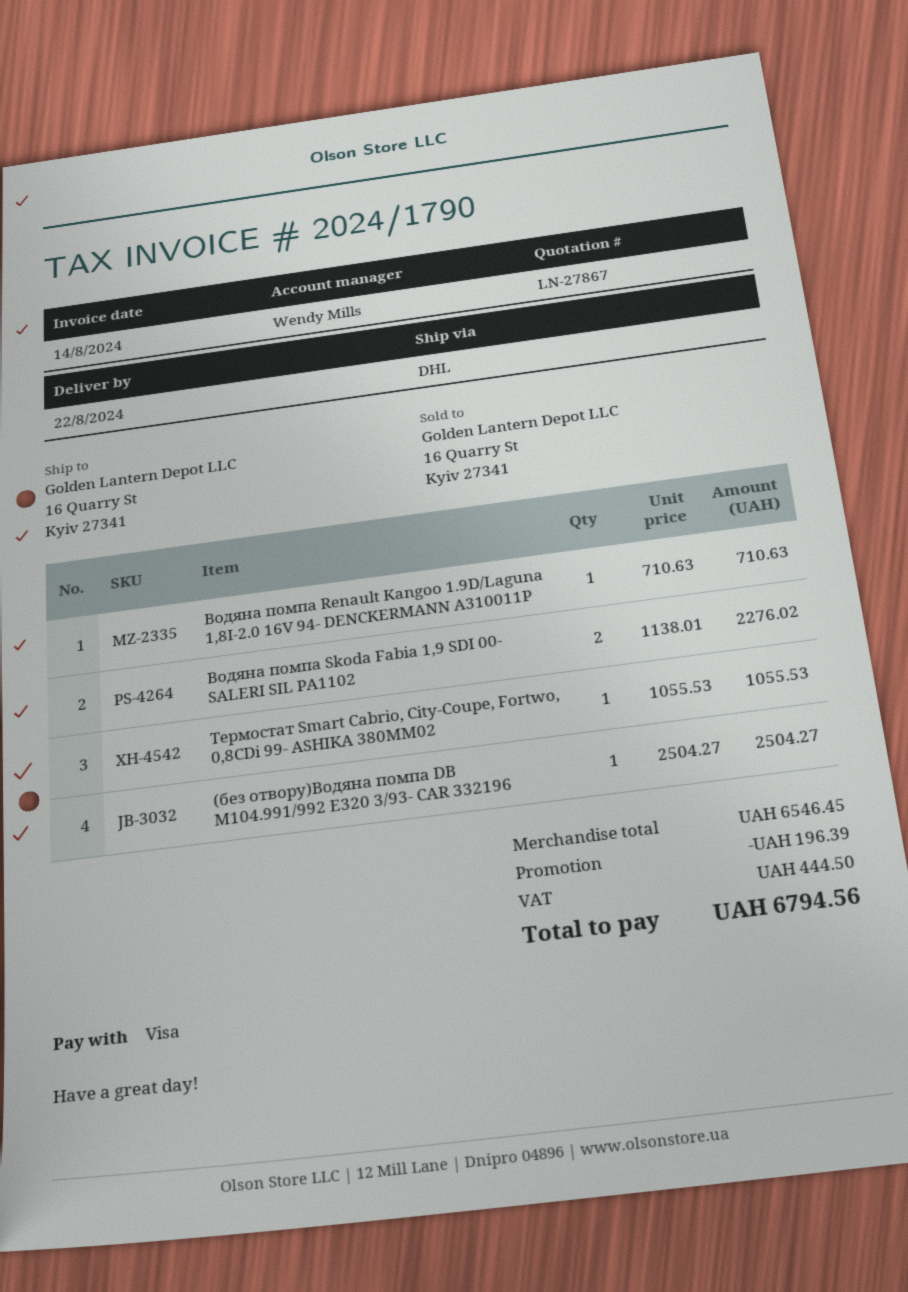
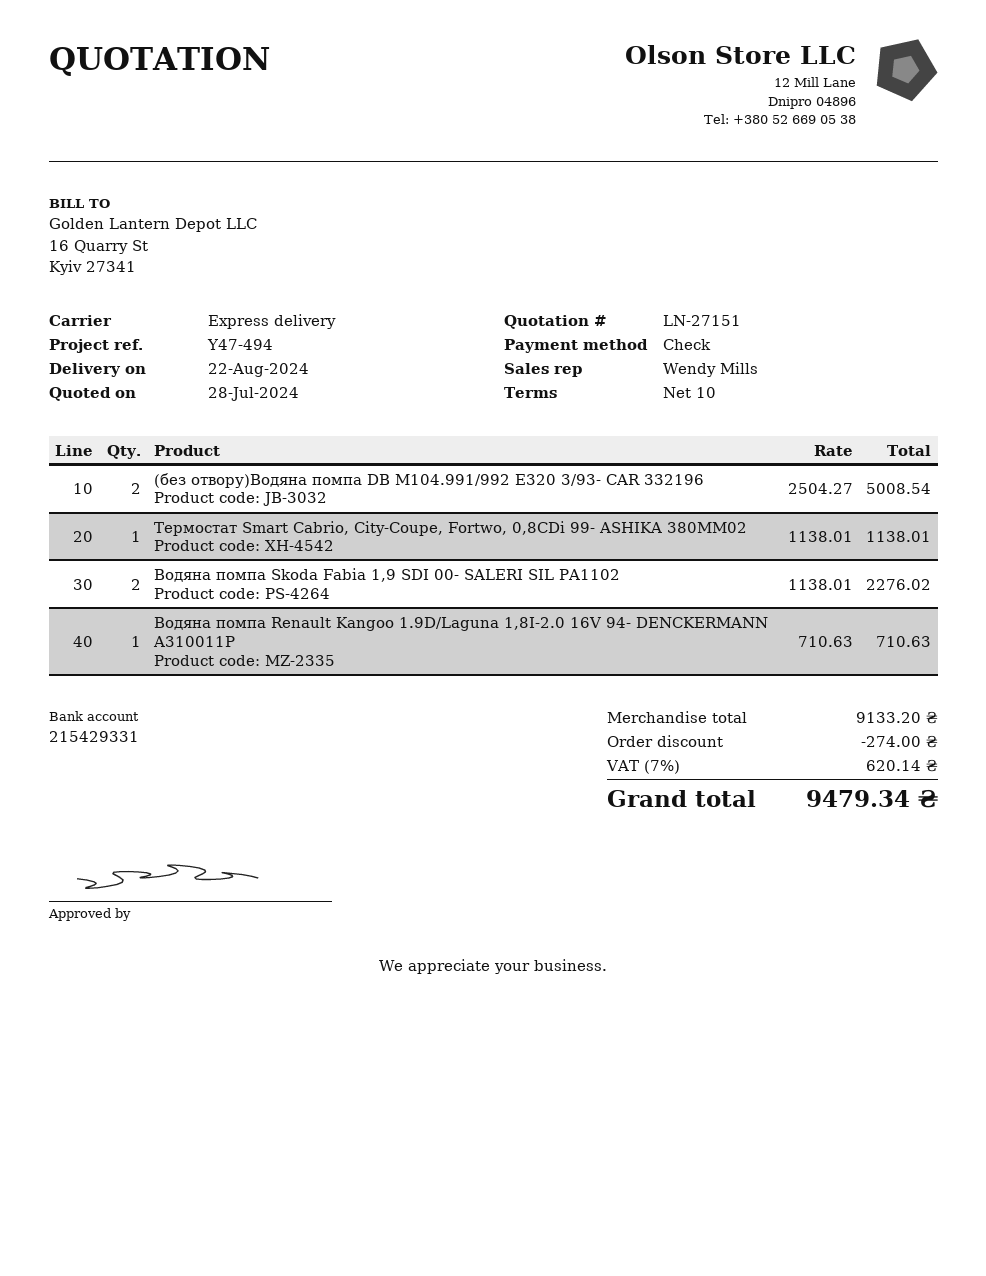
quote number: LN-27867 -> LN-27151
payment method: Visa -> cheque
shipping method: DHL -> express
Термостат Smart Cabrio, City-Coupe, Fortwo, 0,8CDi 99- ASHIKA 380MM02: 1 x 1055.53 = 1055.53 -> 1 x 1138.01 = 1138.01
(без отвору)Водяна помпа DB M104.991/992 E320 3/93- CAR 332196: 1 x 2504.27 = 2504.27 -> 2 x 2504.27 = 5008.54
subtotal: 6546.45 -> 9133.20
discount: 196.39 -> 274.00
tax: 444.50 -> 620.14
total: 6794.56 -> 9479.34

